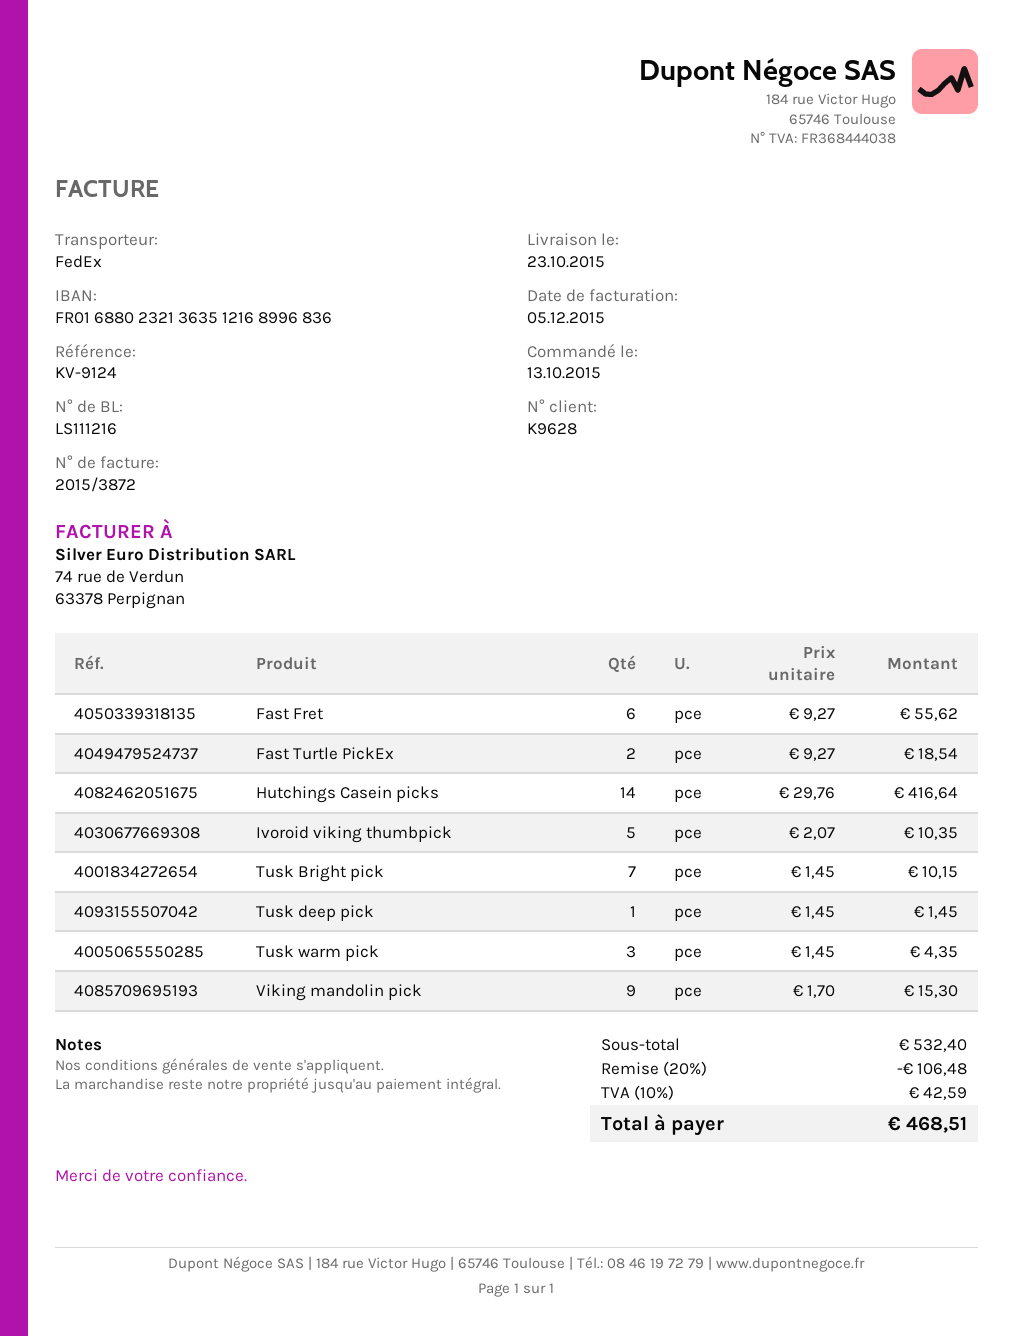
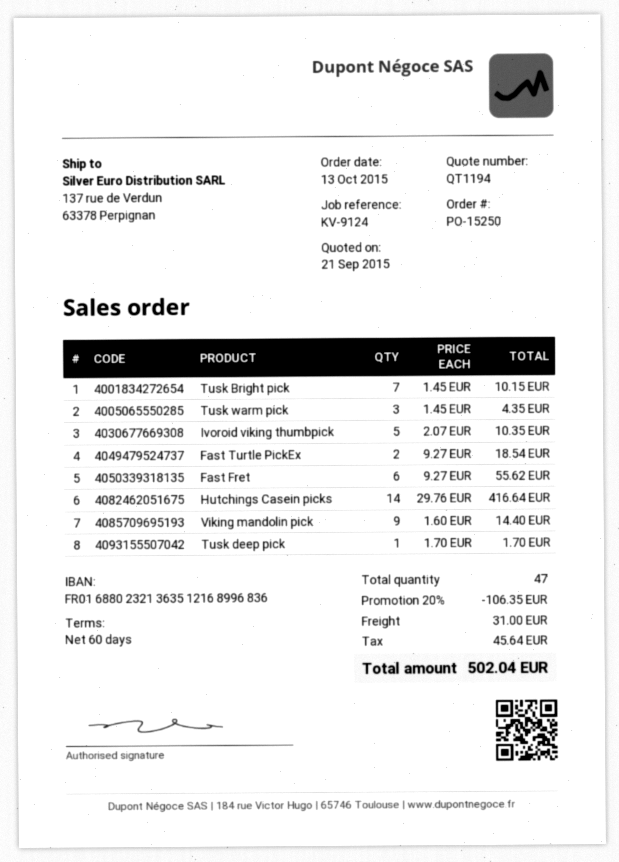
Tusk deep pick: 1 x 1.45 = 1.45 -> 1 x 1.70 = 1.70
Viking mandolin pick: 9 x 1.70 = 15.30 -> 9 x 1.60 = 14.40
discount: 20% = 106.48 -> 20% = 106.35
shipping: none -> 31.00
tax: 42.59 -> 45.64
total: 468.51 -> 502.04

